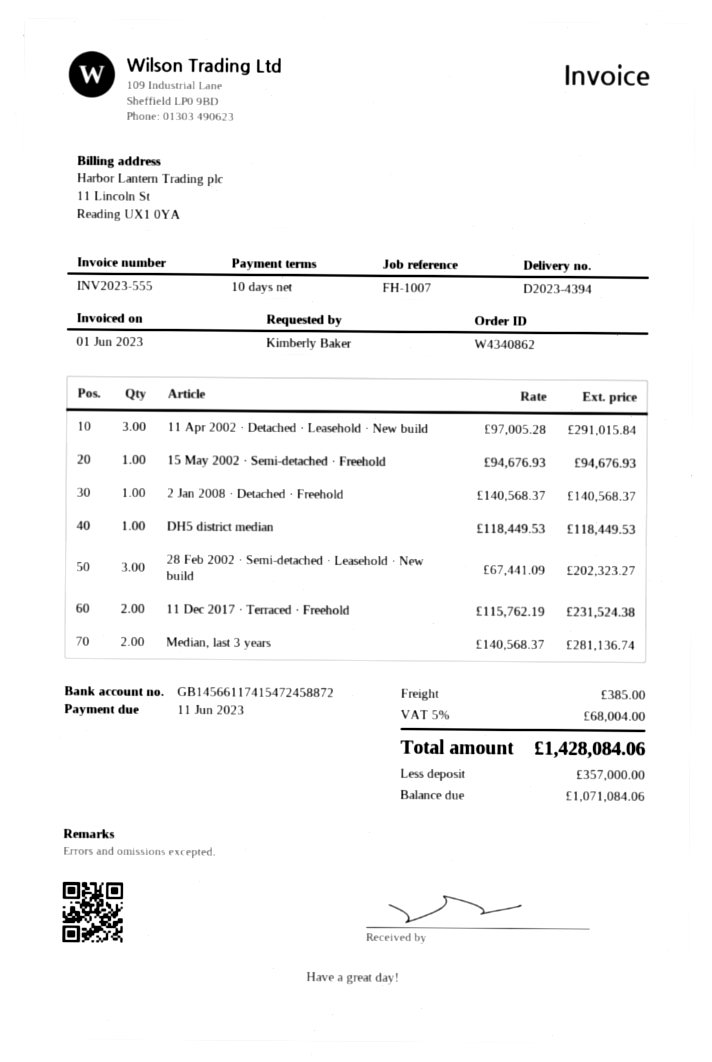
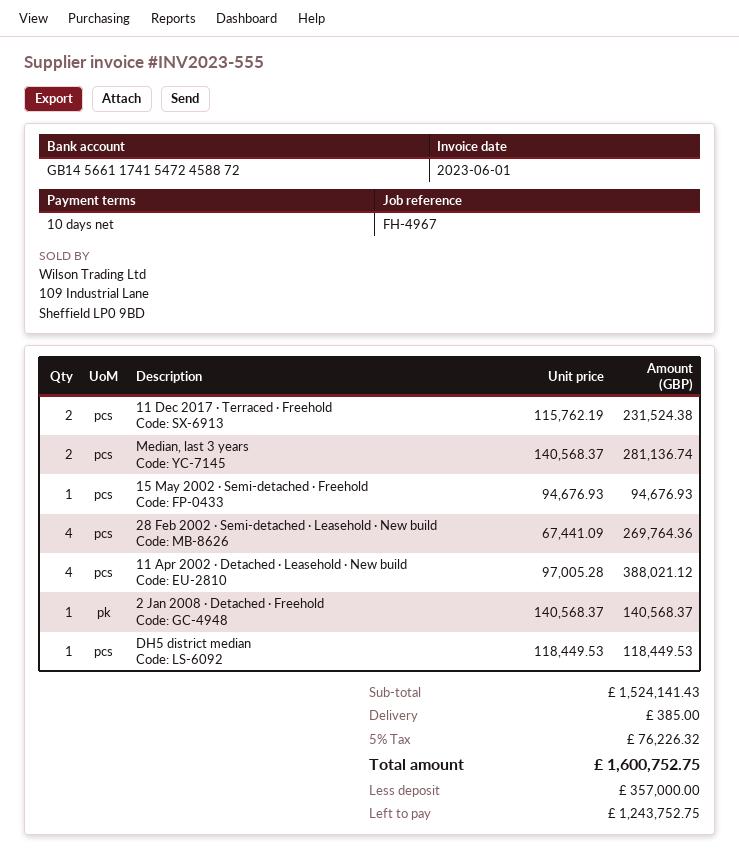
reference: FH-1007 -> FH-4967
11 Apr 2002 · Detached · Leasehold · New build: 3 x 97005.28 = 291015.84 -> 4 x 97005.28 = 388021.12
28 Feb 2002 · Semi-detached · Leasehold · New build: 3 x 67441.09 = 202323.27 -> 4 x 67441.09 = 269764.36
tax: 5% = 68004.00 -> 5% = 76226.32
total: 1428084.06 -> 1600752.75
balance: 1071084.06 -> 1243752.75

